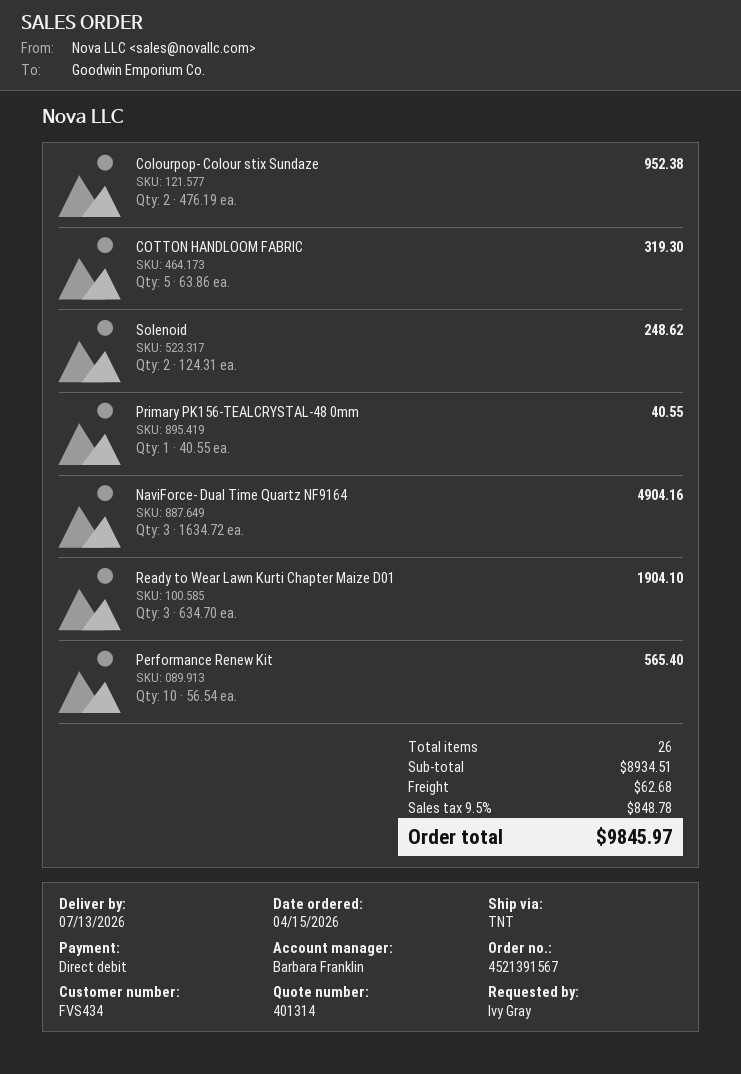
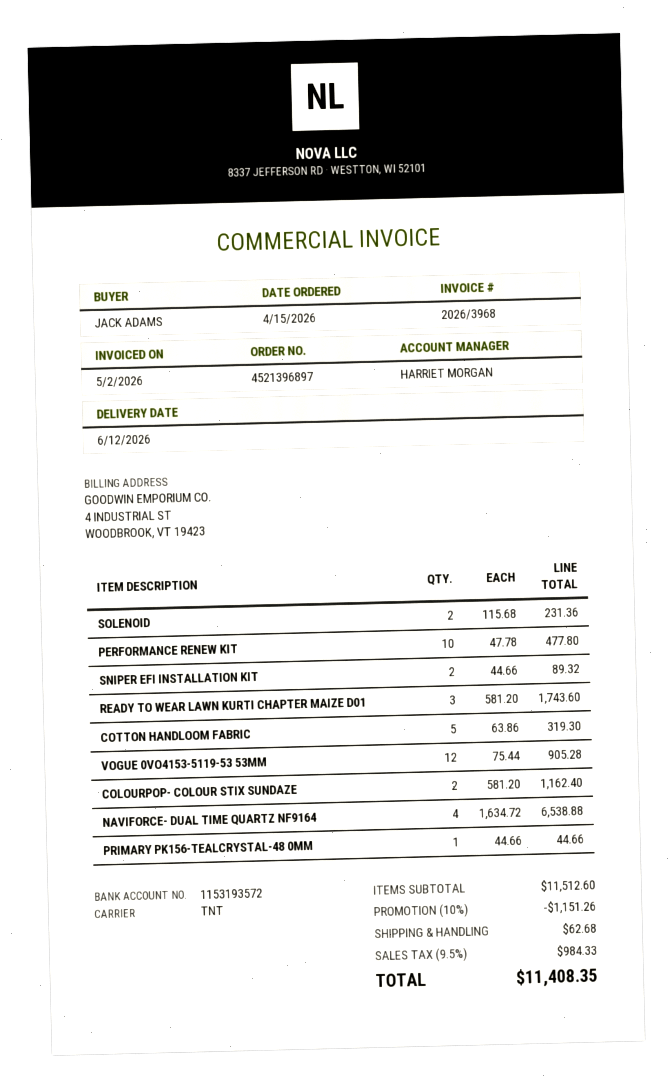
order number: 4521391567 -> 4521396897
delivery date: 2026-07-13 -> 2026-06-12
ordered by: Ivy Gray -> JACK ADAMS
sales rep: Barbara Franklin -> HARRIET MORGAN
Colourpop- Colour stix Sundaze: 2 x 476.19 = 952.38 -> 2 x 581.20 = 1162.40
Solenoid: 2 x 124.31 = 248.62 -> 2 x 115.68 = 231.36
Primary PK156-TEALCRYSTAL-48 0mm: 1 x 40.55 = 40.55 -> 1 x 44.66 = 44.66
NaviForce- Dual Time Quartz NF9164: 3 x 1634.72 = 4904.16 -> 4 x 1634.72 = 6538.88
Ready to Wear Lawn Kurti Chapter Maize D01: 3 x 634.70 = 1904.10 -> 3 x 581.20 = 1743.60
Performance Renew Kit: 10 x 56.54 = 565.40 -> 10 x 47.78 = 477.80
SNIPER EFI INSTALLATION KIT: none -> 2 x 44.66 = 89.32
VOGUE 0VO4153-5119-53 53MM: none -> 12 x 75.44 = 905.28
subtotal: 8934.51 -> 11512.60
discount: none -> 10% = 1151.26
tax: 9.5% = 848.78 -> 9.5% = 984.33
total: 9845.97 -> 11408.35

